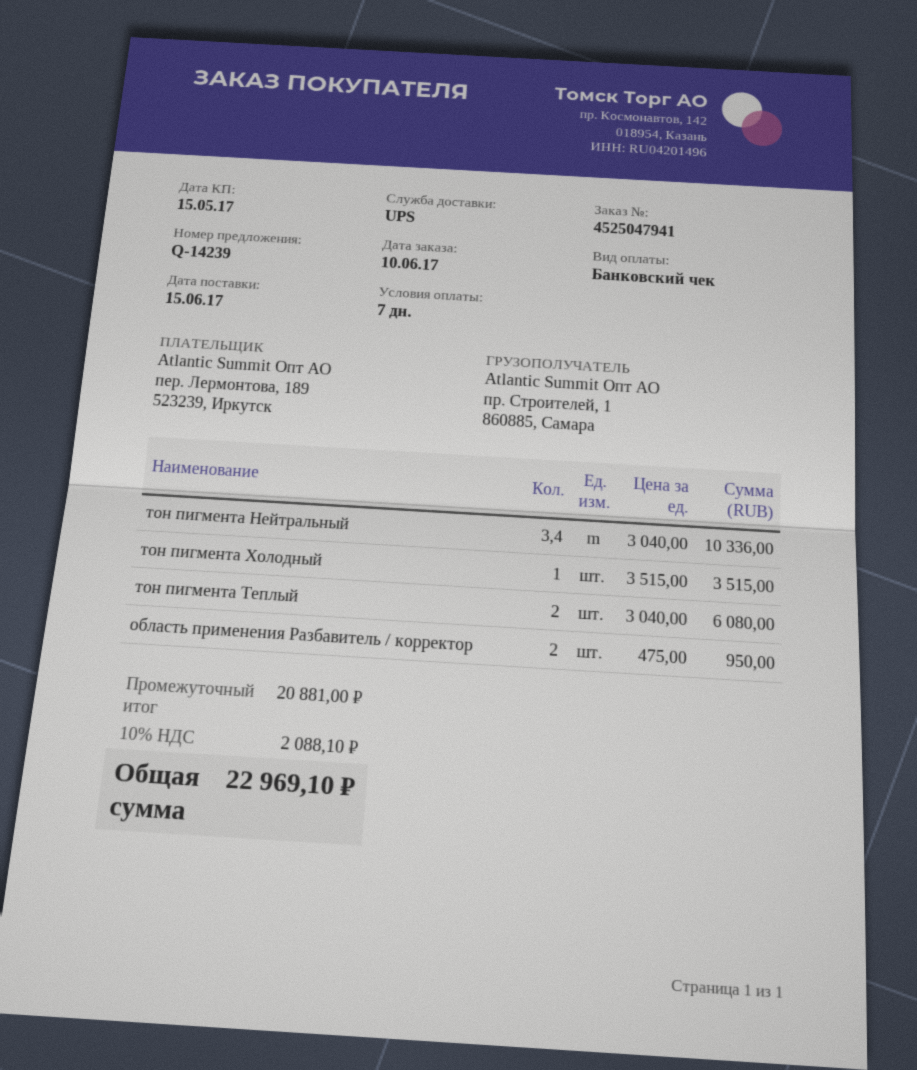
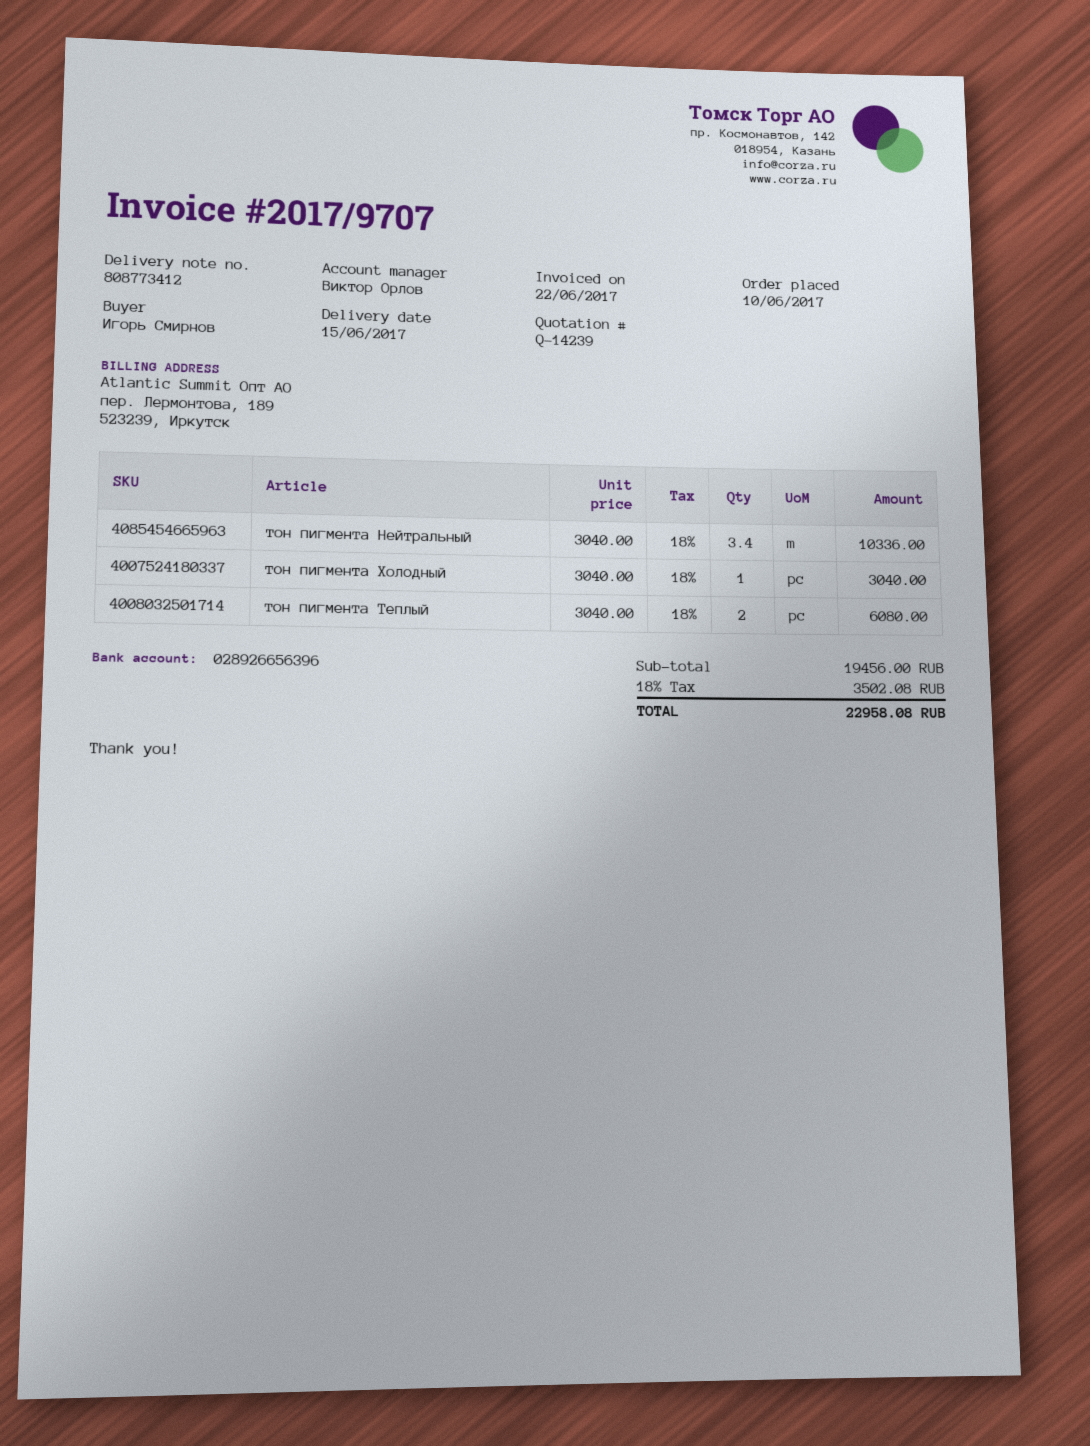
тон пигмента Холодный: 1 x 3515.00 = 3515.00 -> 1 x 3040.00 = 3040.00
область применения Разбавитель / корректор: 2 x 475.00 = 950.00 -> none
subtotal: 20881.00 -> 19456.00
tax: 10% = 2088.10 -> 18% = 3502.08
total: 22969.10 -> 22958.08

